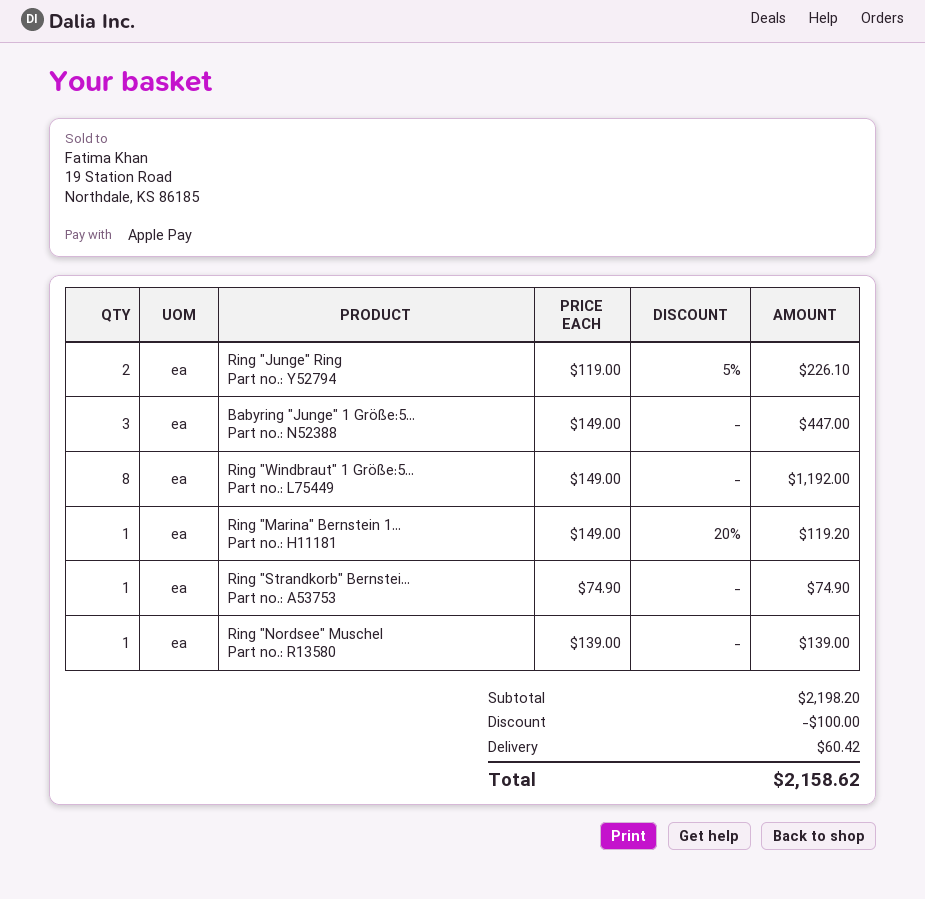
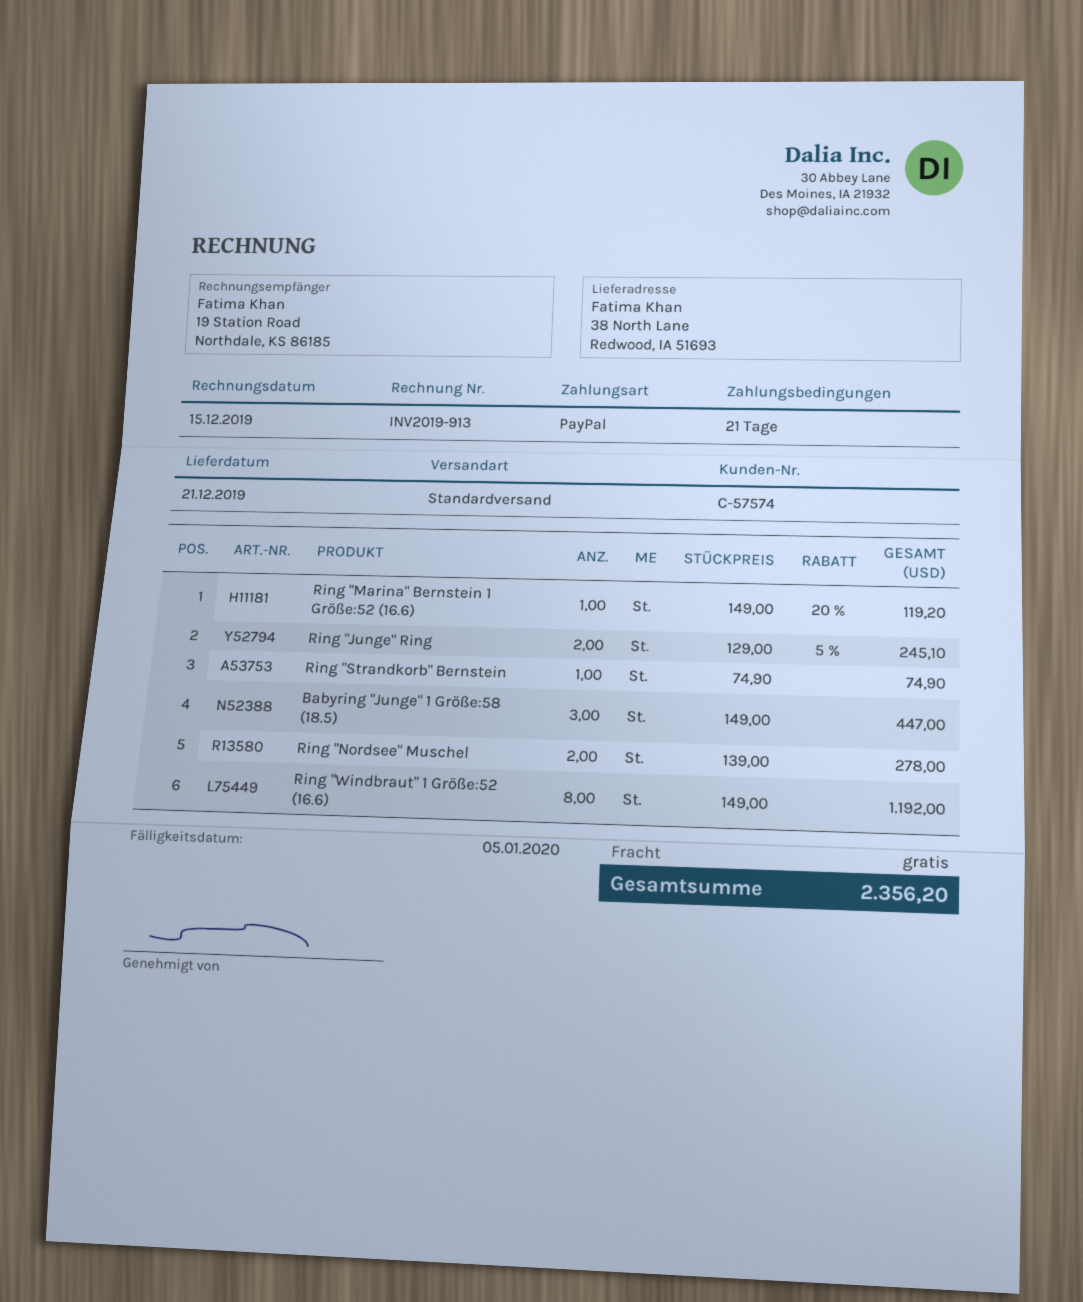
payment method: Apple Pay -> PayPal
Ring "Junge" Ring: 2 x 119.00 - 5% = 226.10 -> 2 x 129.00 - 5% = 245.10
Ring "Nordsee" Muschel: 1 x 139.00 = 139.00 -> 2 x 139.00 = 278.00
discount: 100.00 -> none
shipping: 60.42 -> 0.00
total: 2158.62 -> 2356.20

